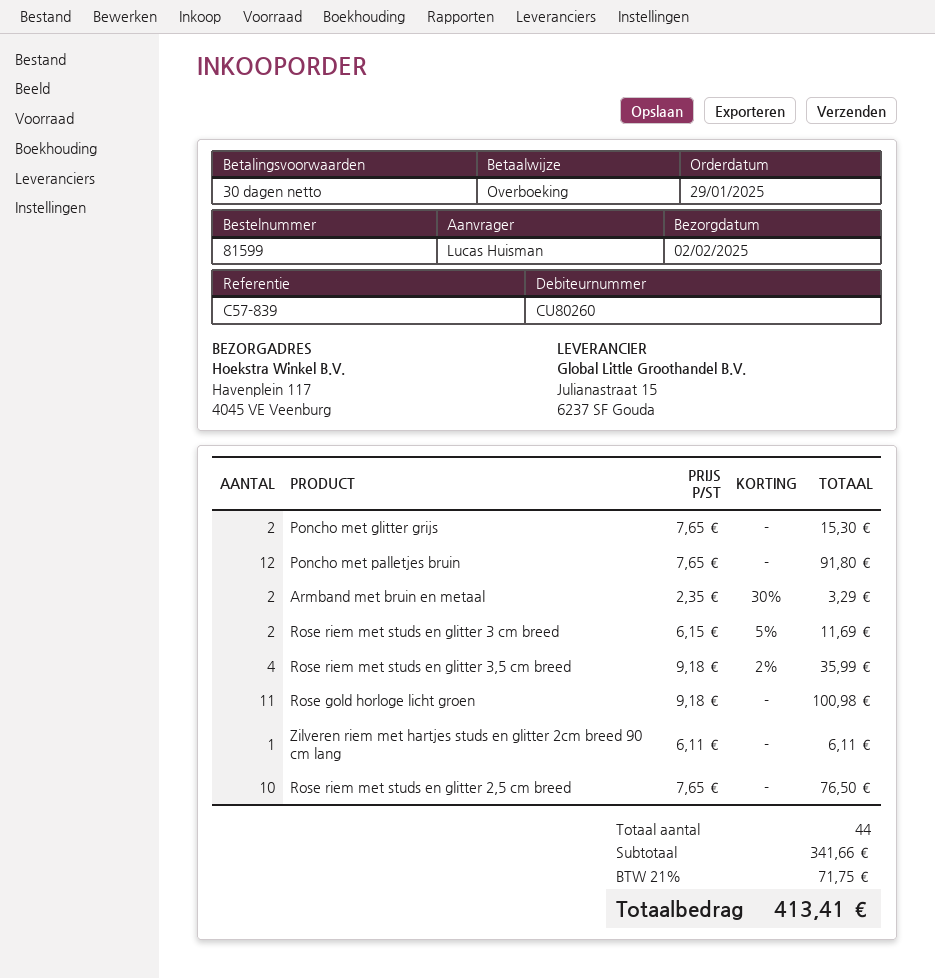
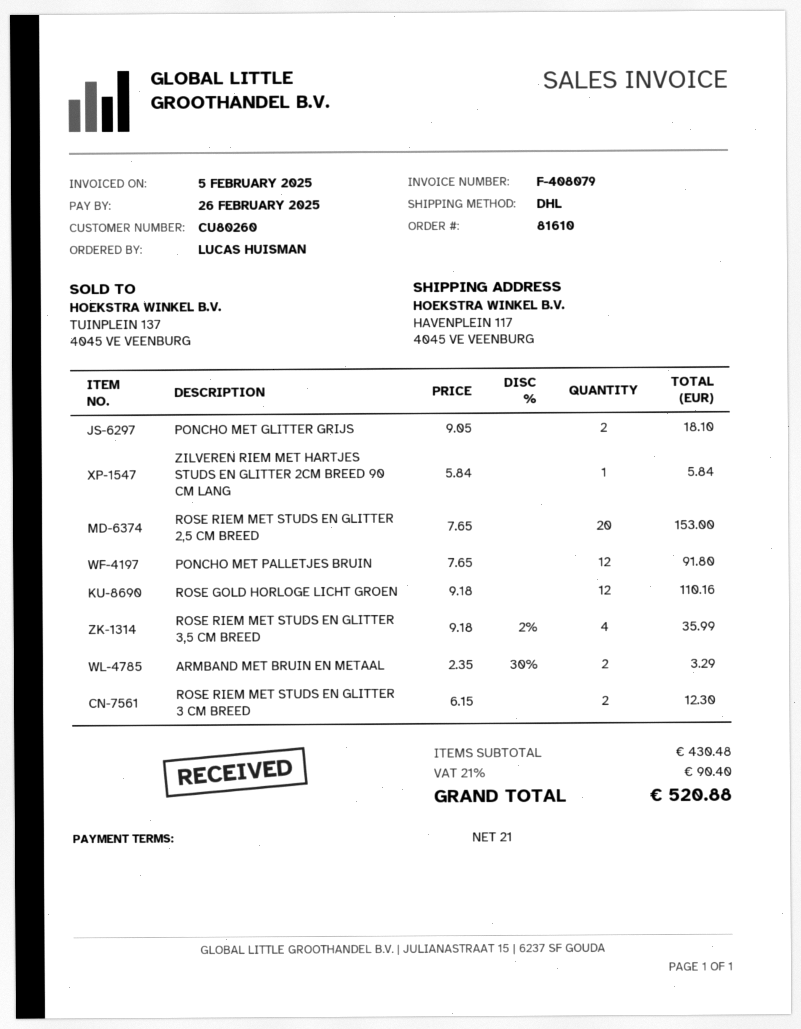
order number: 81599 -> 81610
payment terms: 30 days -> 21 days
Poncho met glitter grijs: 2 x 7.65 = 15.30 -> 2 x 9.05 = 18.10
Rose riem met studs en glitter 3 cm breed: 2 x 6.15 - 5% = 11.69 -> 2 x 6.15 = 12.30
Rose gold horloge licht groen: 11 x 9.18 = 100.98 -> 12 x 9.18 = 110.16
Zilveren riem met hartjes studs en glitter 2cm breed 90 cm lang: 1 x 6.11 = 6.11 -> 1 x 5.84 = 5.84
Rose riem met studs en glitter 2,5 cm breed: 10 x 7.65 = 76.50 -> 20 x 7.65 = 153.00
subtotal: 341.66 -> 430.48
tax: 21% = 71.75 -> 21% = 90.40
total: 413.41 -> 520.88

